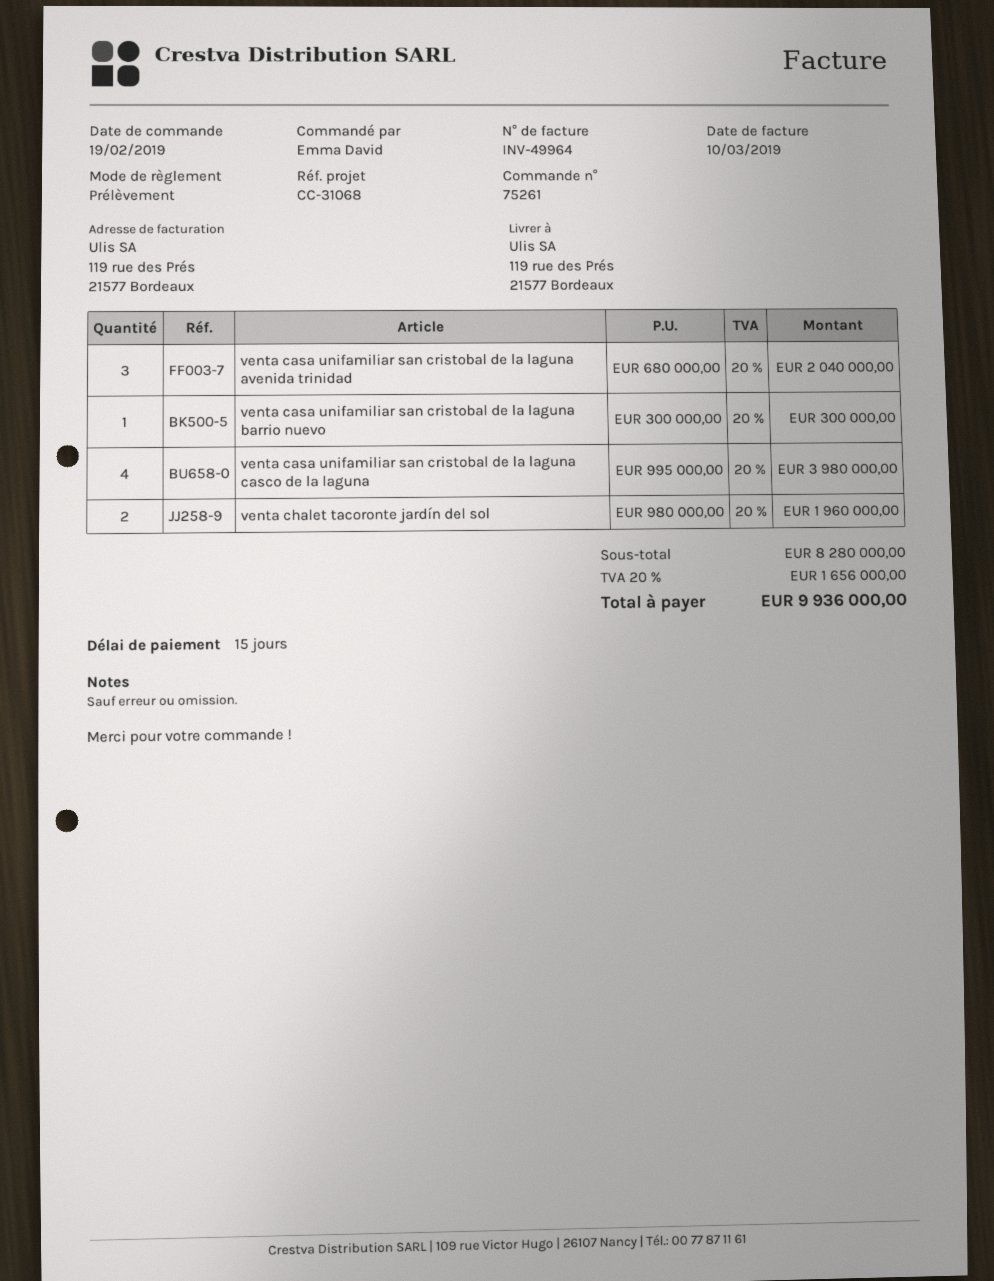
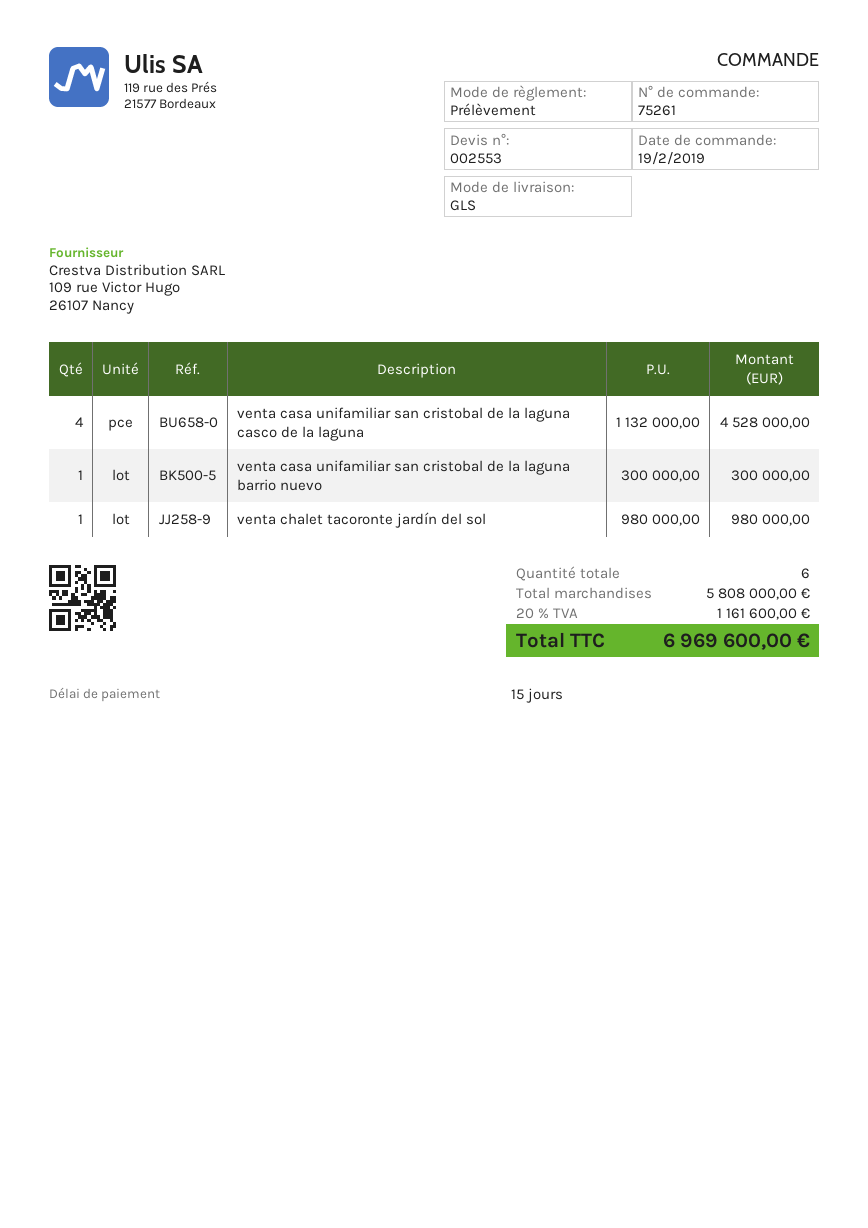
venta casa unifamiliar san cristobal de la laguna avenida trinidad: 3 x 680000.00 = 2040000.00 -> none
venta casa unifamiliar san cristobal de la laguna casco de la laguna: 4 x 995000.00 = 3980000.00 -> 4 x 1132000.00 = 4528000.00
venta chalet tacoronte jardín del sol: 2 x 980000.00 = 1960000.00 -> 1 x 980000.00 = 980000.00
subtotal: 8280000.00 -> 5808000.00
tax: 20% = 1656000.00 -> 20% = 1161600.00
total: 9936000.00 -> 6969600.00

